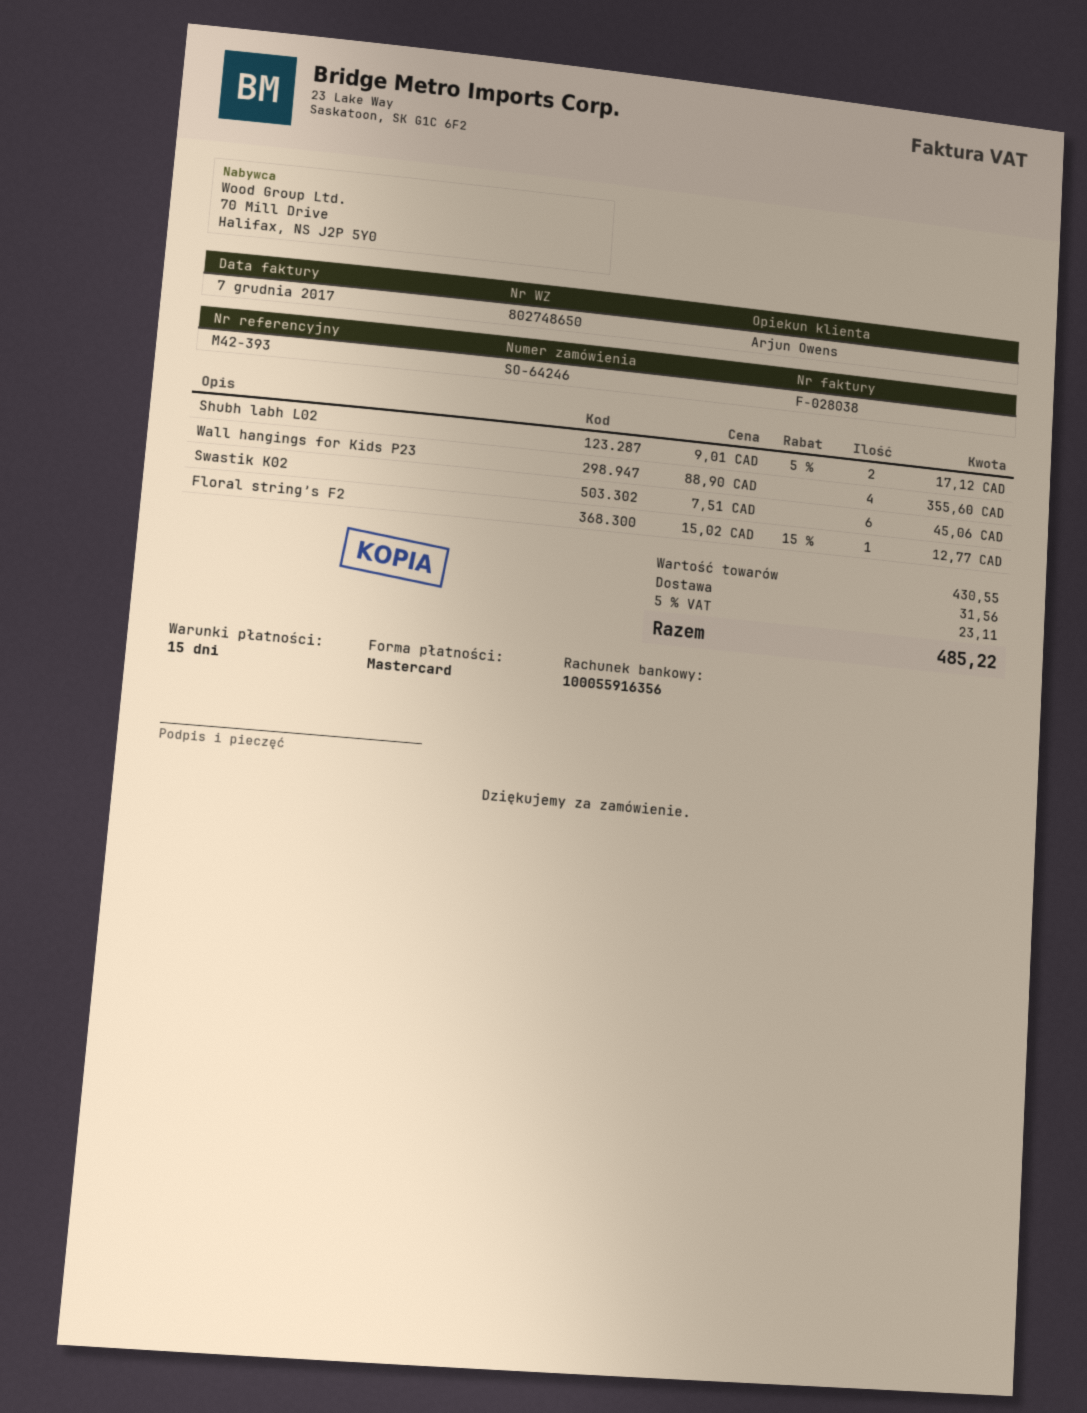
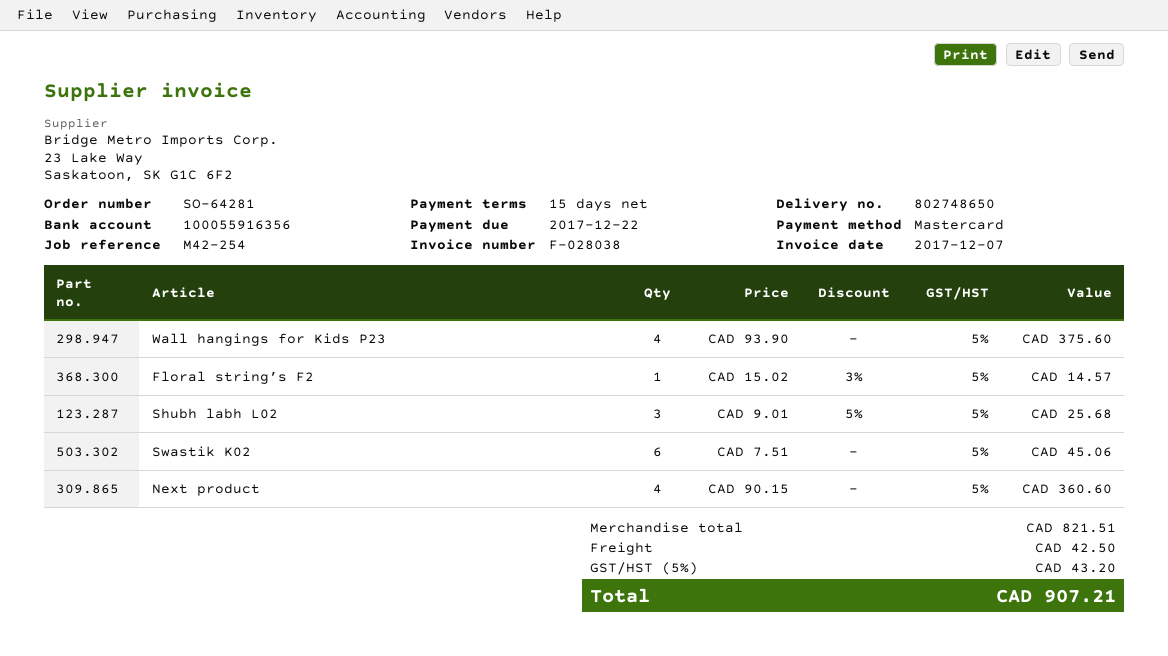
order number: SO-64246 -> SO-64281
reference: M42-393 -> M42-254
Shubh labh L02: 2 x 9.01 - 5% = 17.12 -> 3 x 9.01 - 5% = 25.68
Wall hangings for Kids P23: 4 x 88.90 = 355.60 -> 4 x 93.90 = 375.60
Floral string’s F2: 1 x 15.02 - 15% = 12.77 -> 1 x 15.02 - 3% = 14.57
Next product: none -> 4 x 90.15 = 360.60
subtotal: 430.55 -> 821.51
shipping: 31.56 -> 42.50
tax: 5% = 23.11 -> 5% = 43.20
total: 485.22 -> 907.21

